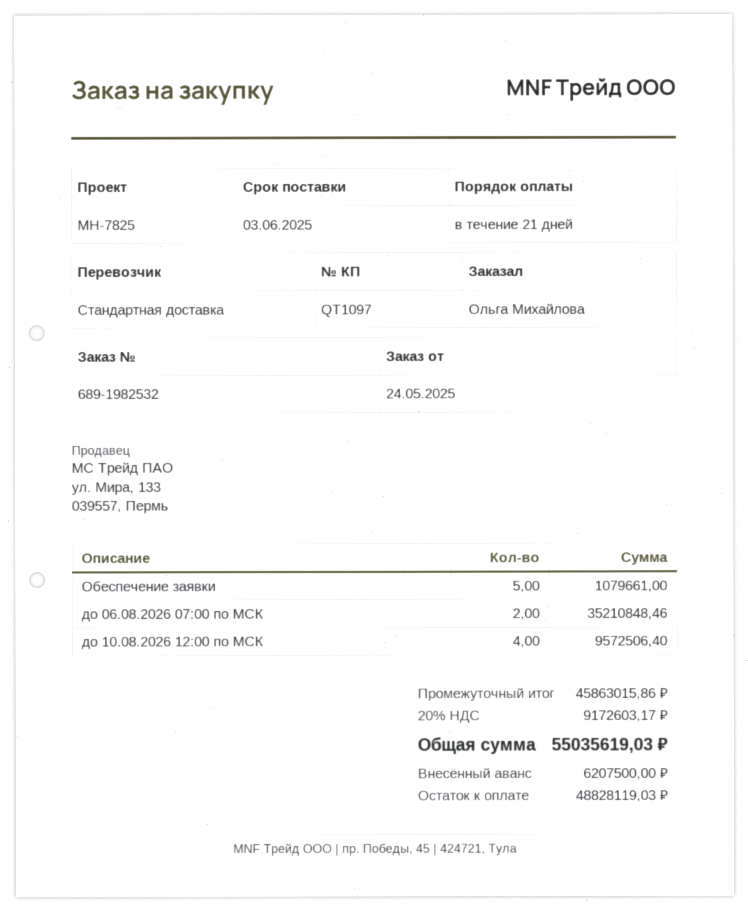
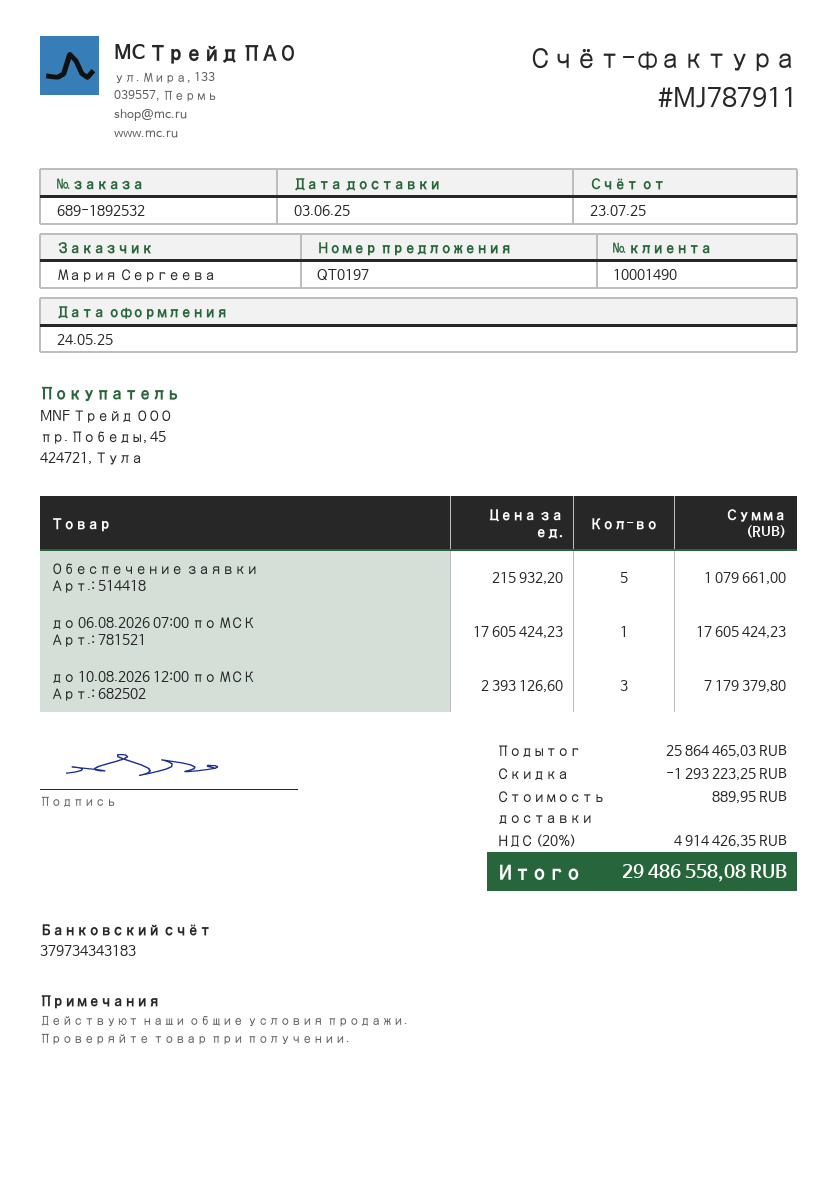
quote number: QT1097 -> QT0197
order number: 689-1982532 -> 689-1892532
ordered by: Ольга Михайлова -> Мария Сергеева
до 06.08.2026 07:00 по МСК: 2 for 35210848.46 -> 1 for 17605424.23
до 10.08.2026 12:00 по МСК: 4 for 9572506.40 -> 3 for 7179379.80
subtotal: 45863015.86 -> 25864465.03
discount: none -> 1293223.25
shipping: none -> 889.95
tax: 20% = 9172603.17 -> 20% = 4914426.35
total: 55035619.03 -> 29486558.08

